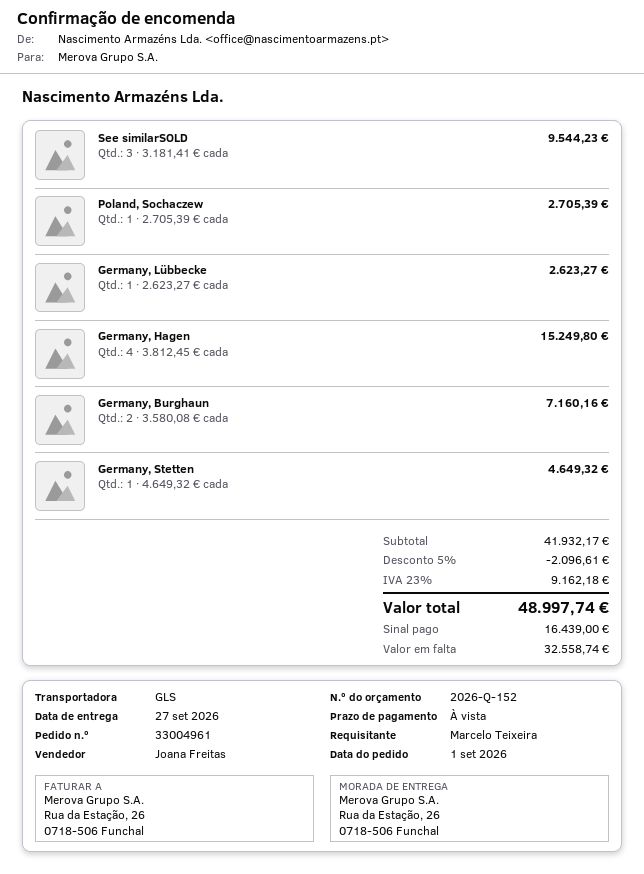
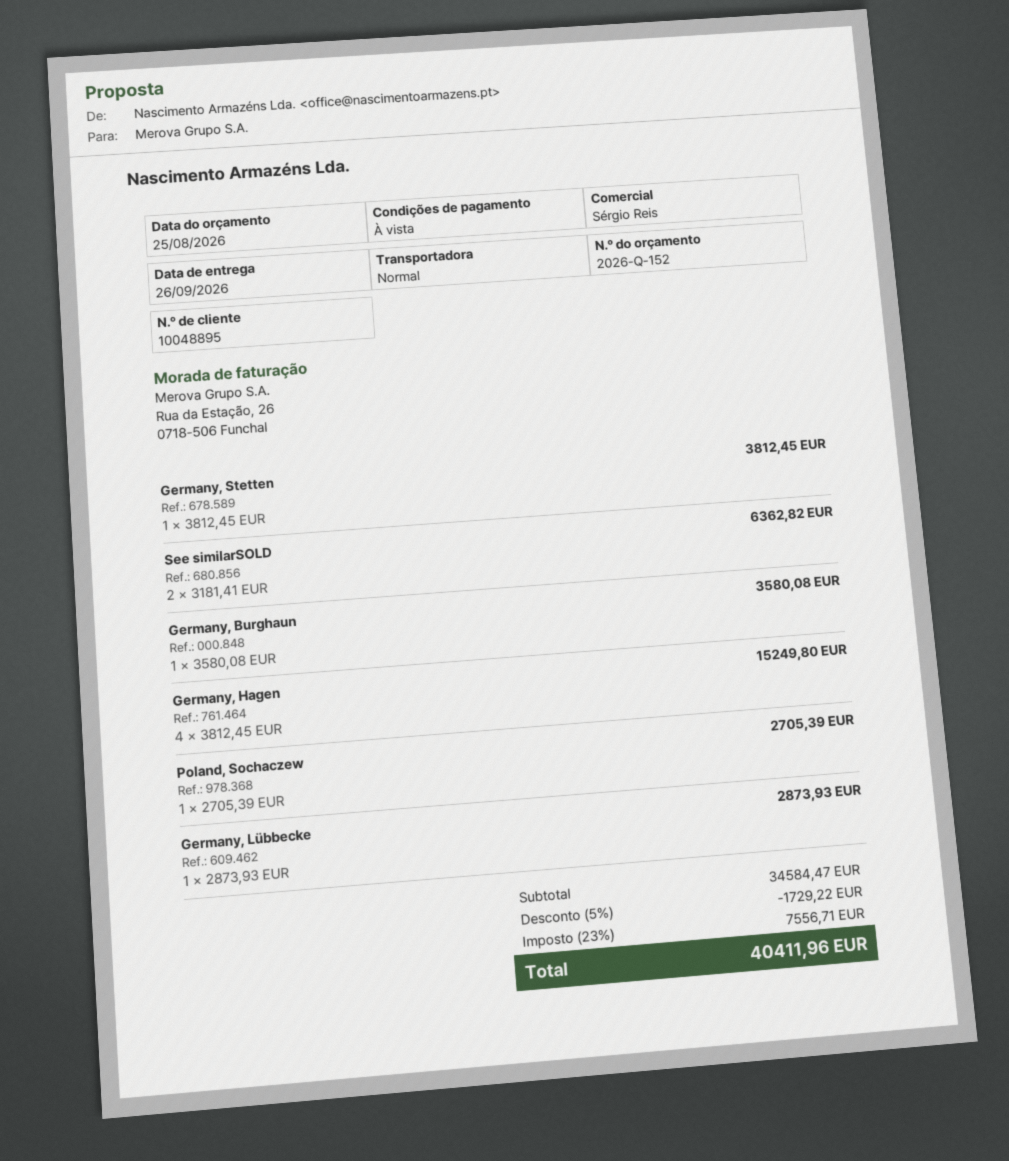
delivery date: 2026-09-27 -> 2026-09-26
sales rep: Joana Freitas -> Sérgio Reis
shipping method: GLS -> standard
See similarSOLD: 3 x 3181.41 = 9544.23 -> 2 x 3181.41 = 6362.82
Germany, Lübbecke: 1 x 2623.27 = 2623.27 -> 1 x 2873.93 = 2873.93
Germany, Burghaun: 2 x 3580.08 = 7160.16 -> 1 x 3580.08 = 3580.08
Germany, Stetten: 1 x 4649.32 = 4649.32 -> 1 x 3812.45 = 3812.45
subtotal: 41932.17 -> 34584.47
discount: 5% = 2096.61 -> 5% = 1729.22
tax: 23% = 9162.18 -> 23% = 7556.71
total: 48997.74 -> 40411.96

